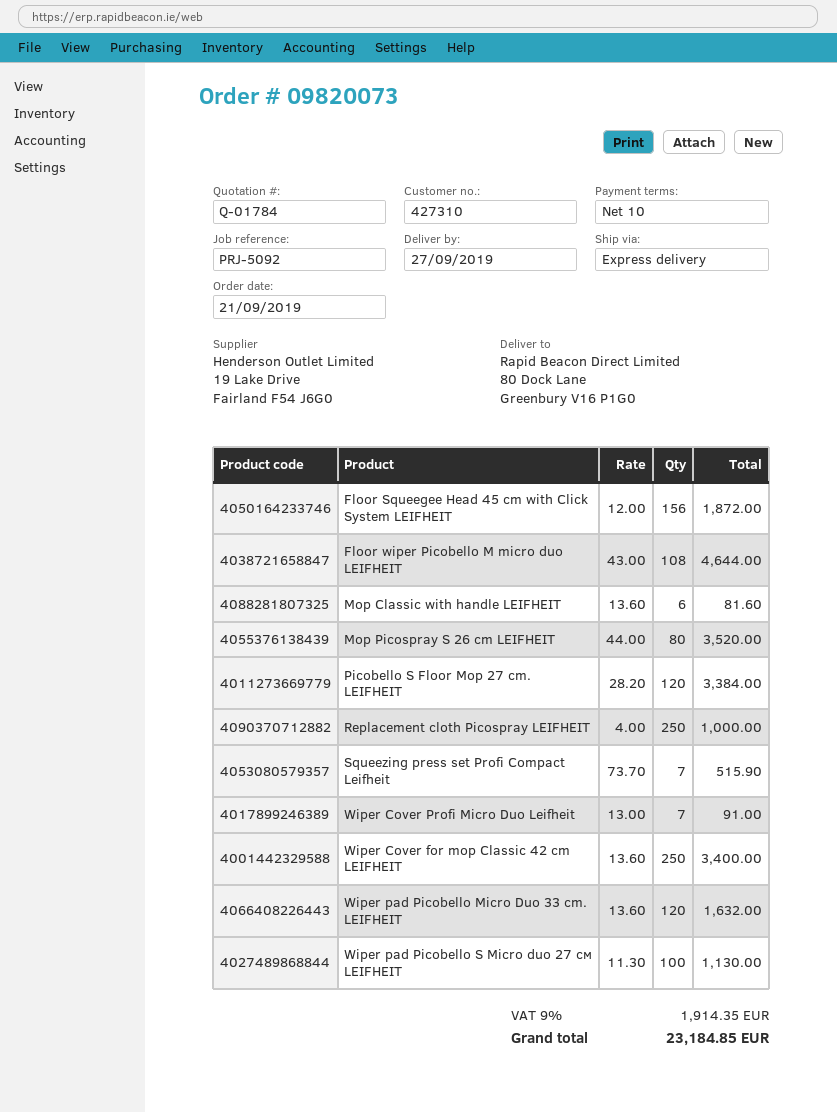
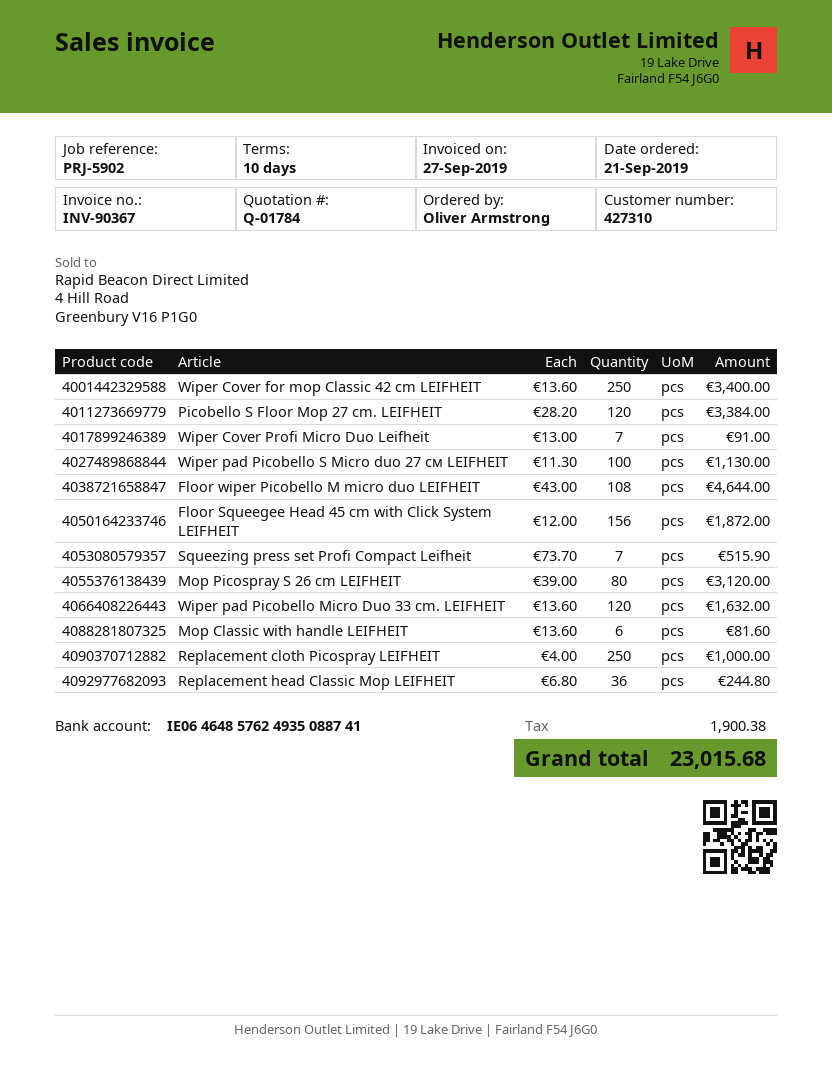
reference: PRJ-5092 -> PRJ-5902
Mop Picospray S 26 cm LEIFHEIT: 80 x 44.00 = 3520.00 -> 80 x 39.00 = 3120.00
Replacement head Classic Mop LEIFHEIT: none -> 36 x 6.80 = 244.80
tax: 1914.35 -> 1900.38
total: 23184.85 -> 23015.68

